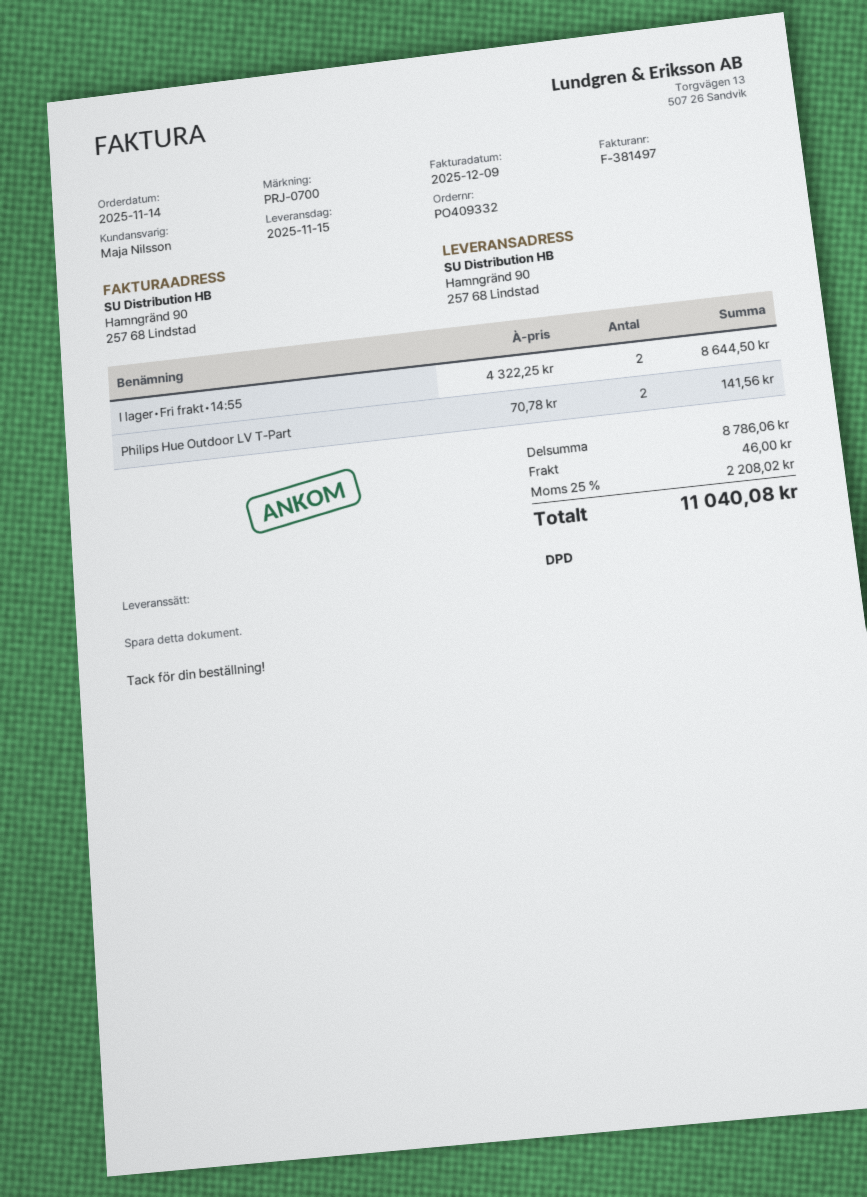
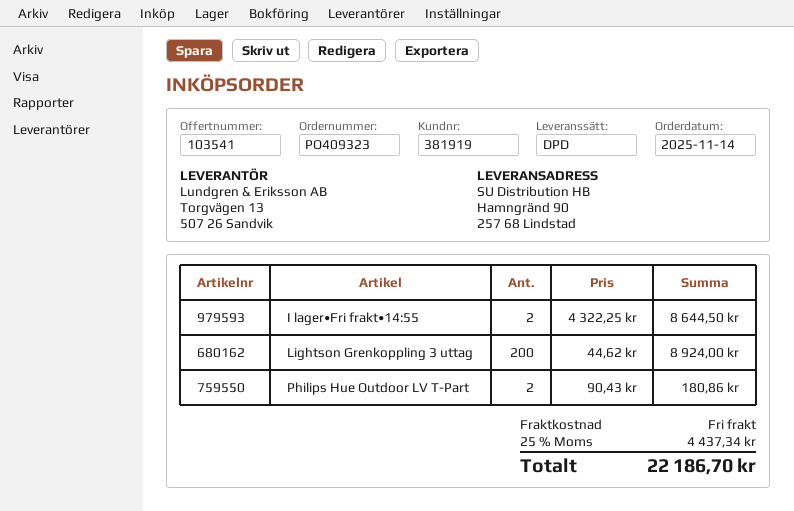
order number: PO409332 -> PO409323
Philips Hue Outdoor LV T-Part: 2 x 70.78 = 141.56 -> 2 x 90.43 = 180.86
Lightson Grenkoppling 3 uttag: none -> 200 x 44.62 = 8924.00
shipping: 46.00 -> 0.00
tax: 25% = 2208.02 -> 25% = 4437.34
total: 11040.08 -> 22186.70

